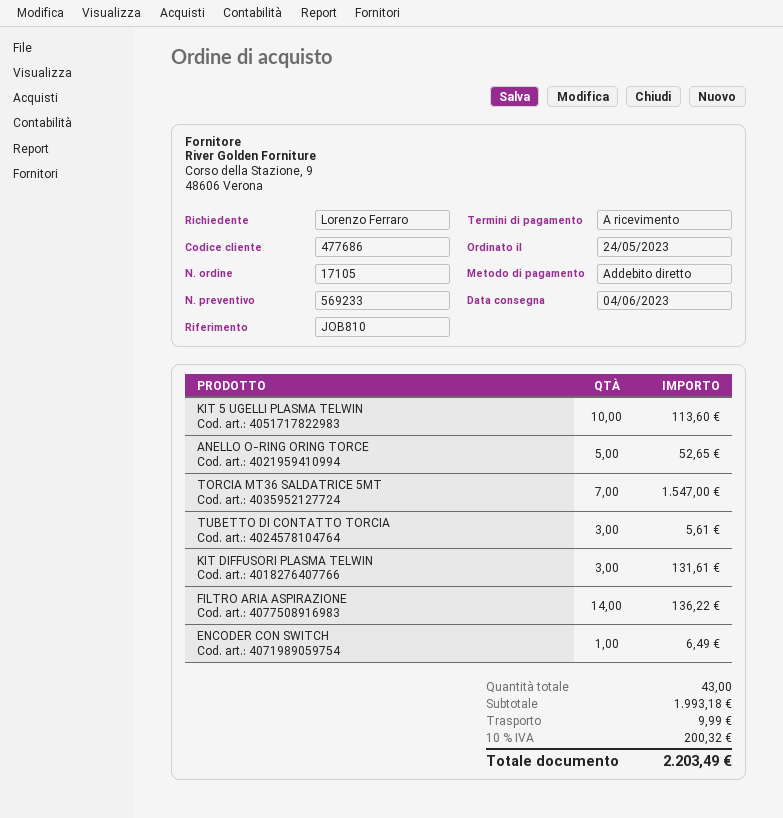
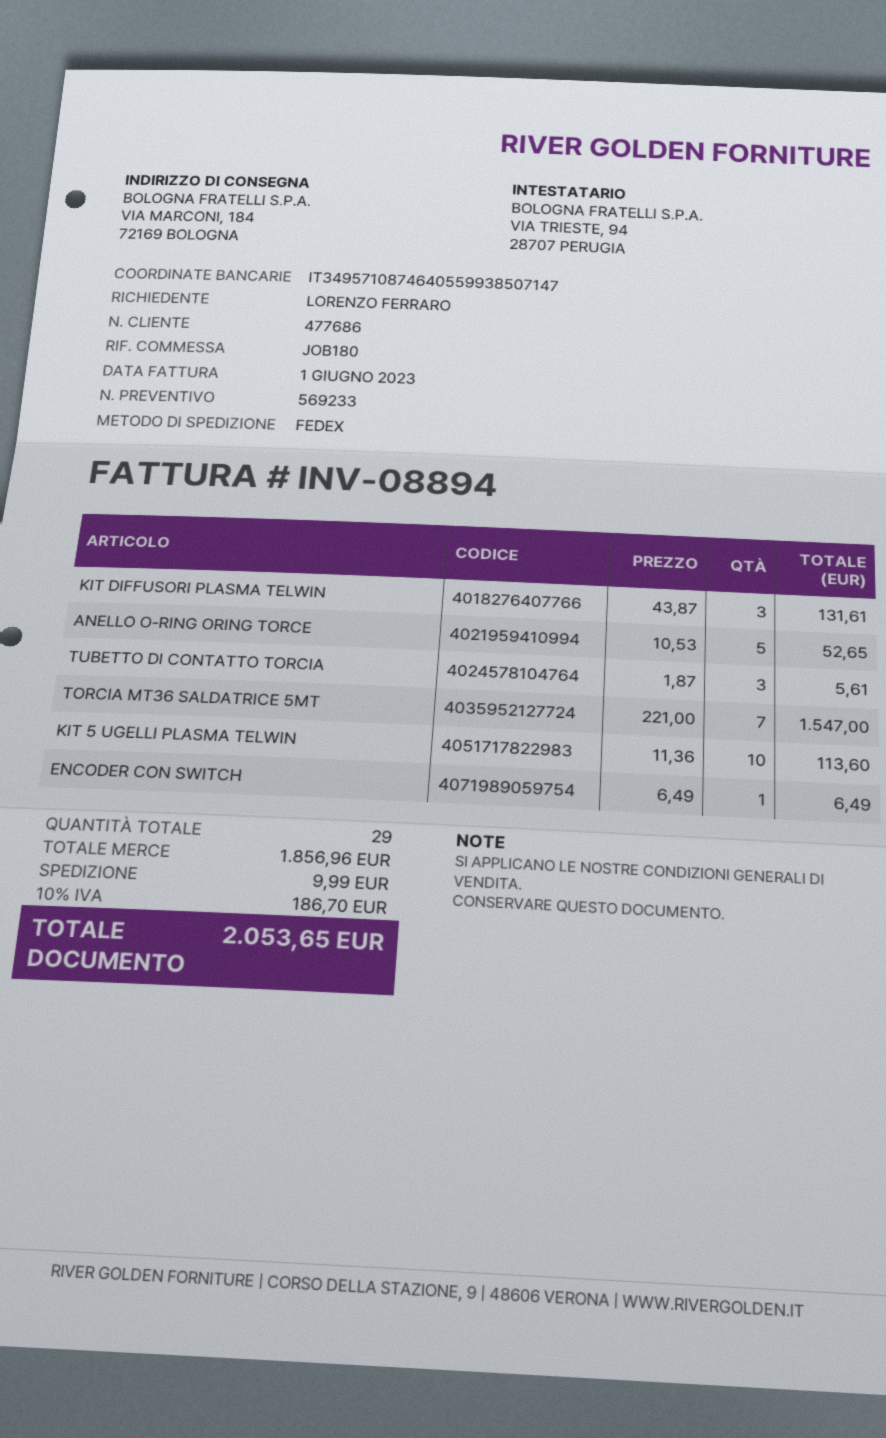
reference: JOB810 -> JOB180
FILTRO ARIA ASPIRAZIONE: 14 for 136.22 -> none
total quantity: 43 -> 29
subtotal: 1993.18 -> 1856.96
tax: 10% = 200.32 -> 10% = 186.70
total: 2203.49 -> 2053.65

